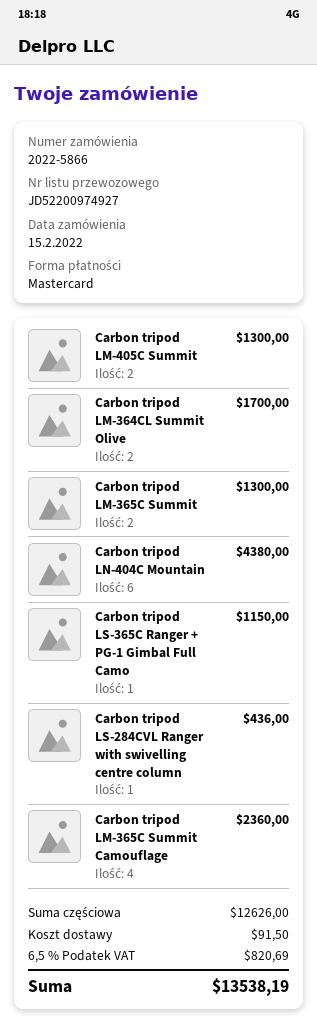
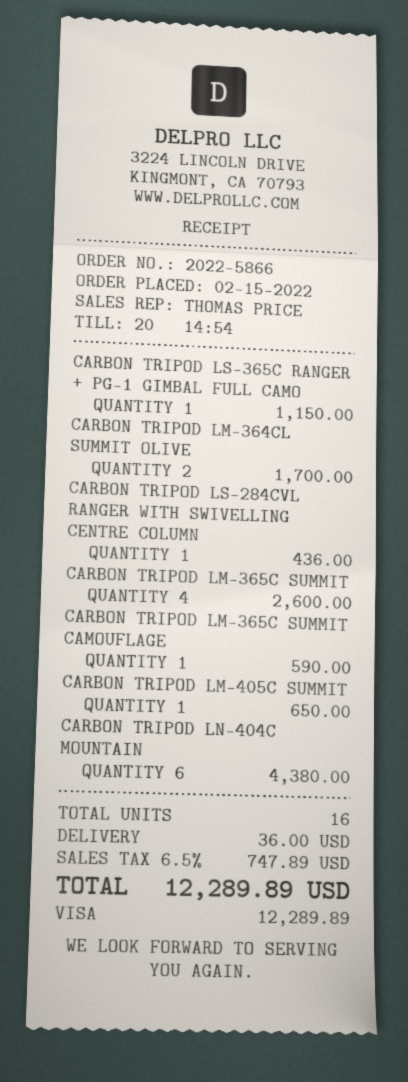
payment method: Mastercard -> Visa
Carbon tripod LM-405C Summit: 2 for 1300.00 -> 1 for 650.00
Carbon tripod LM-365C Summit: 2 for 1300.00 -> 4 for 2600.00
Carbon tripod LM-365C Summit Camouflage: 4 for 2360.00 -> 1 for 590.00
shipping: 91.50 -> 36.00
tax: 6.5% = 820.69 -> 6.5% = 747.89
total: 13538.19 -> 12289.89

